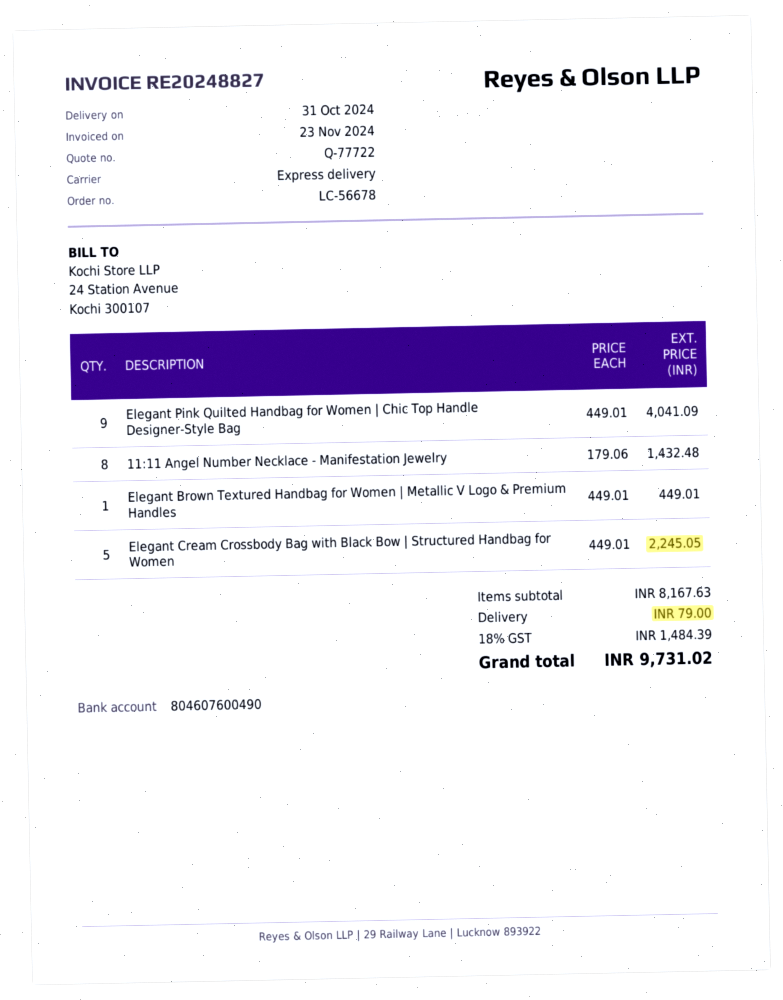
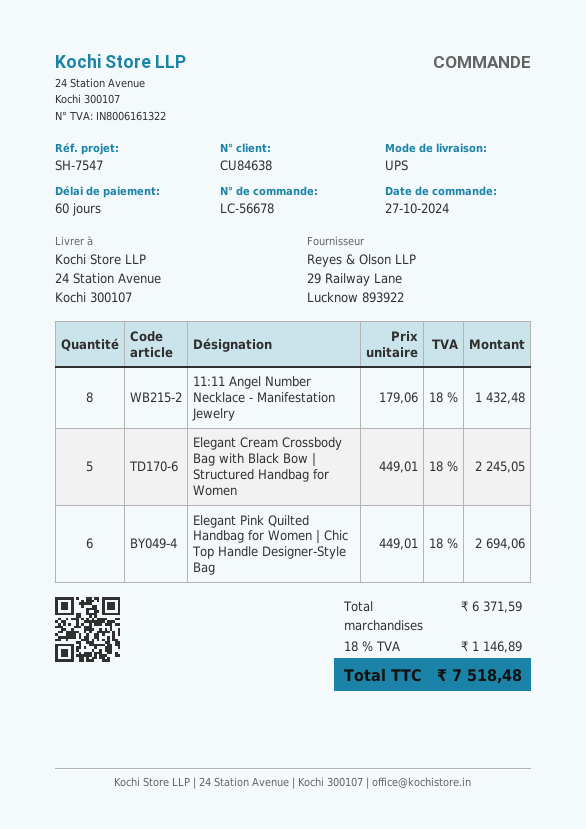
shipping method: express -> UPS
Elegant Pink Quilted Handbag for Women | Chic Top Handle Designer-Style Bag: 9 x 449.01 = 4041.09 -> 6 x 449.01 = 2694.06
Elegant Brown Textured Handbag for Women | Metallic V Logo & Premium Handles: 1 x 449.01 = 449.01 -> none
subtotal: 8167.63 -> 6371.59
shipping: 79.00 -> none
tax: 18% = 1484.39 -> 18% = 1146.89
total: 9731.02 -> 7518.48

